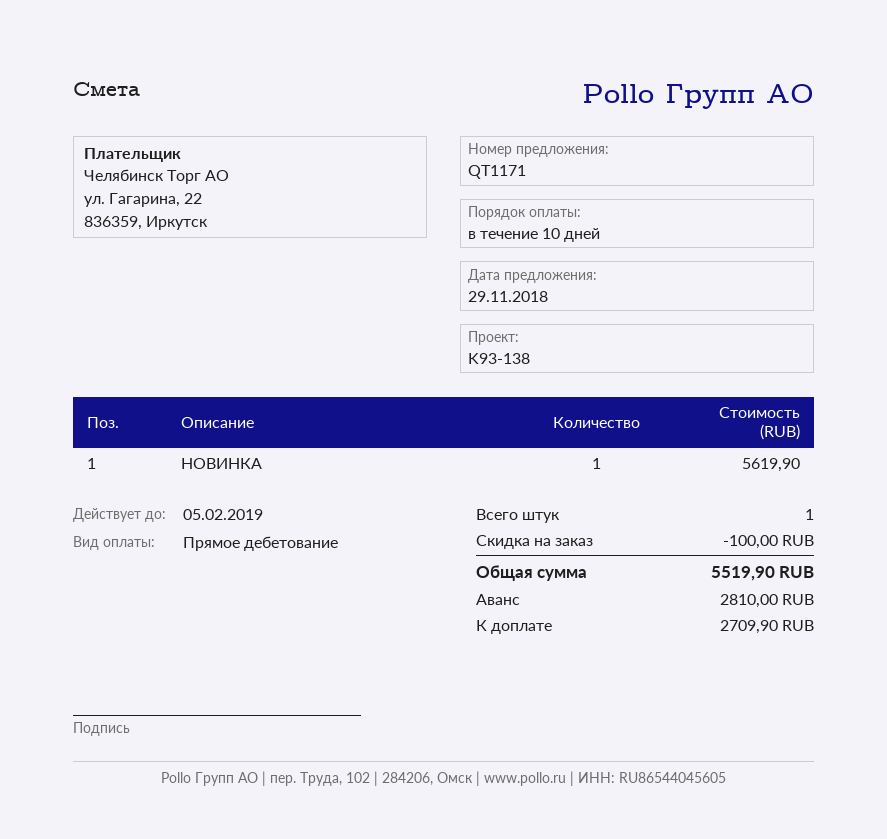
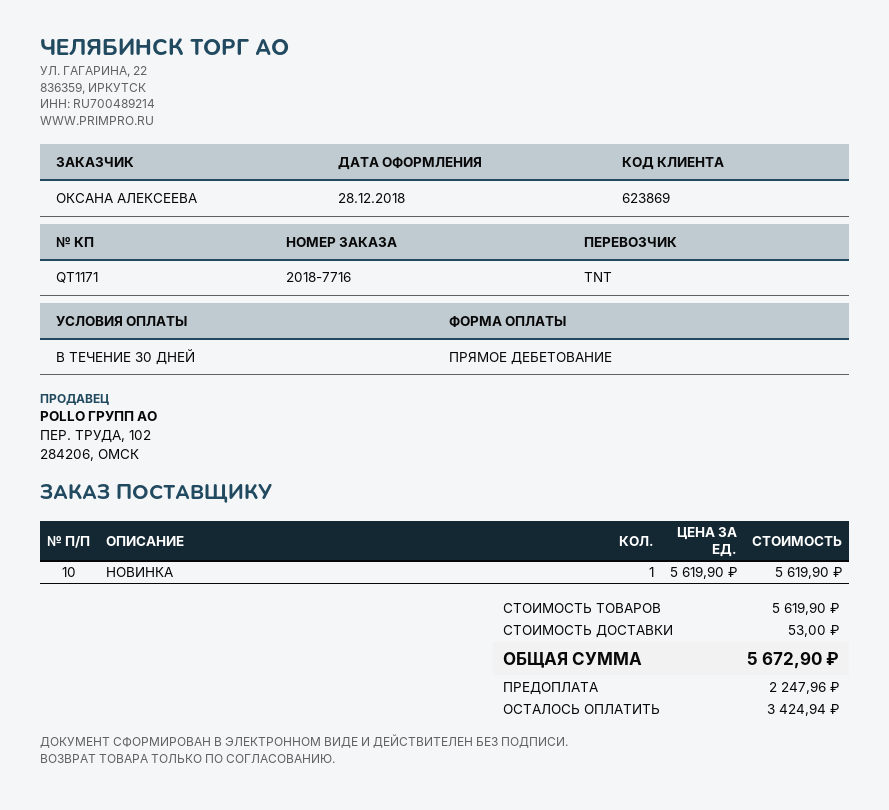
payment terms: 10 days -> 30 days
discount: 100.00 -> none
shipping: none -> 53.00
total: 5519.90 -> 5672.90
deposit: 2810.00 -> 2247.96
balance: 2709.90 -> 3424.94

